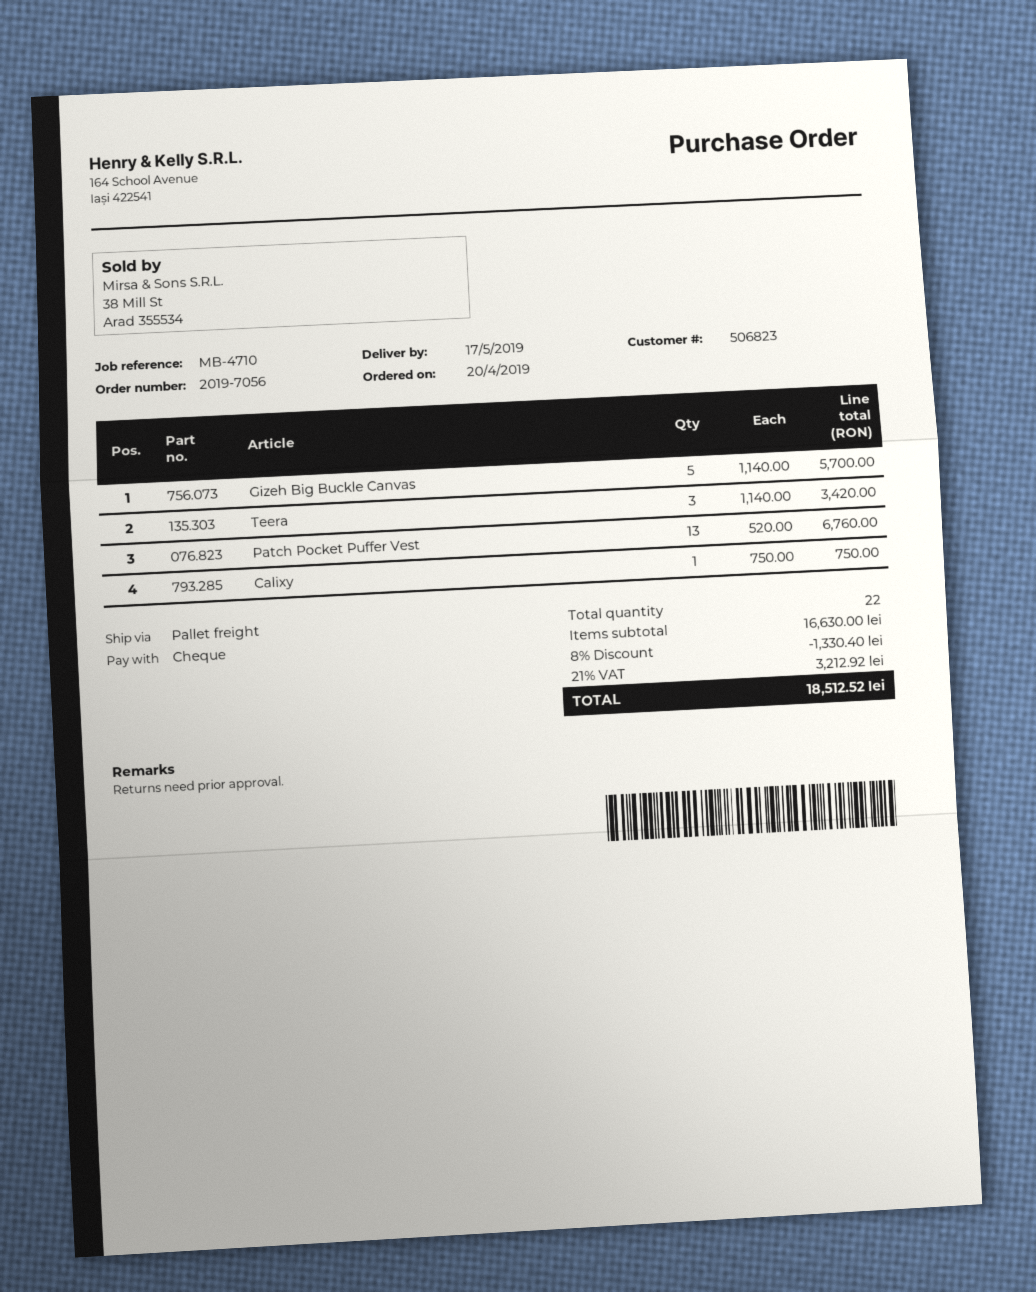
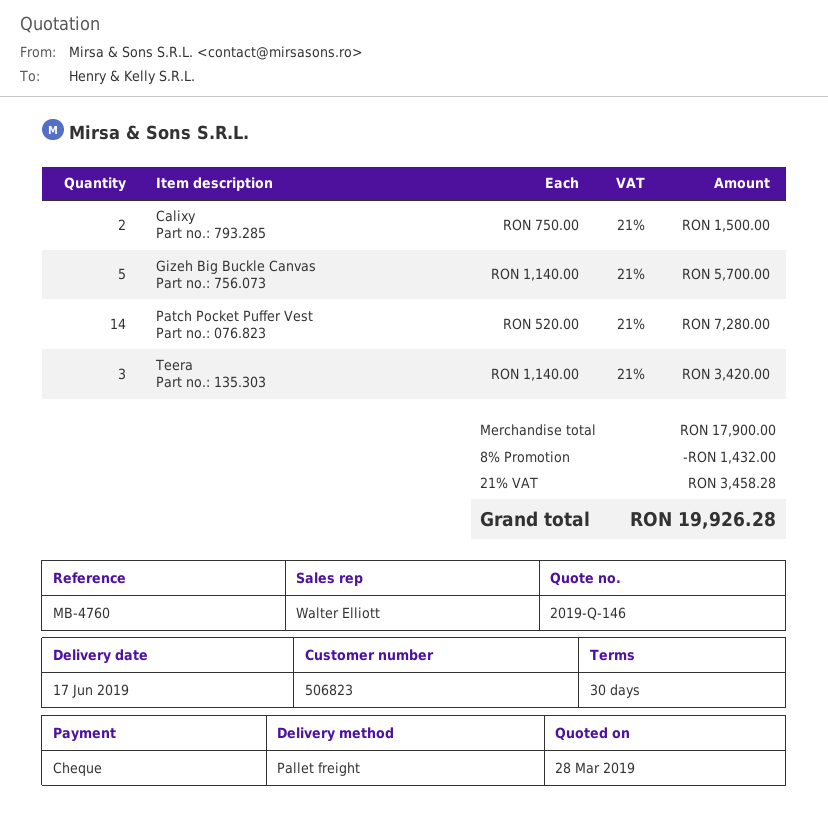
delivery date: 2019-05-17 -> 2019-06-17
reference: MB-4710 -> MB-4760
Patch Pocket Puffer Vest: 13 x 520.00 = 6760.00 -> 14 x 520.00 = 7280.00
Calixy: 1 x 750.00 = 750.00 -> 2 x 750.00 = 1500.00
subtotal: 16630.00 -> 17900.00
discount: 8% = 1330.40 -> 8% = 1432.00
tax: 21% = 3212.92 -> 21% = 3458.28
total: 18512.52 -> 19926.28

